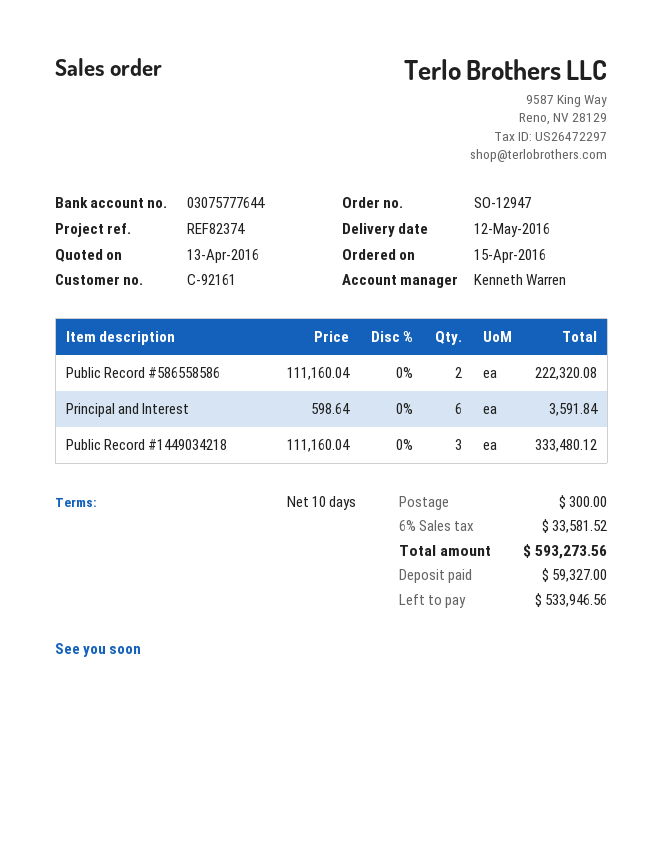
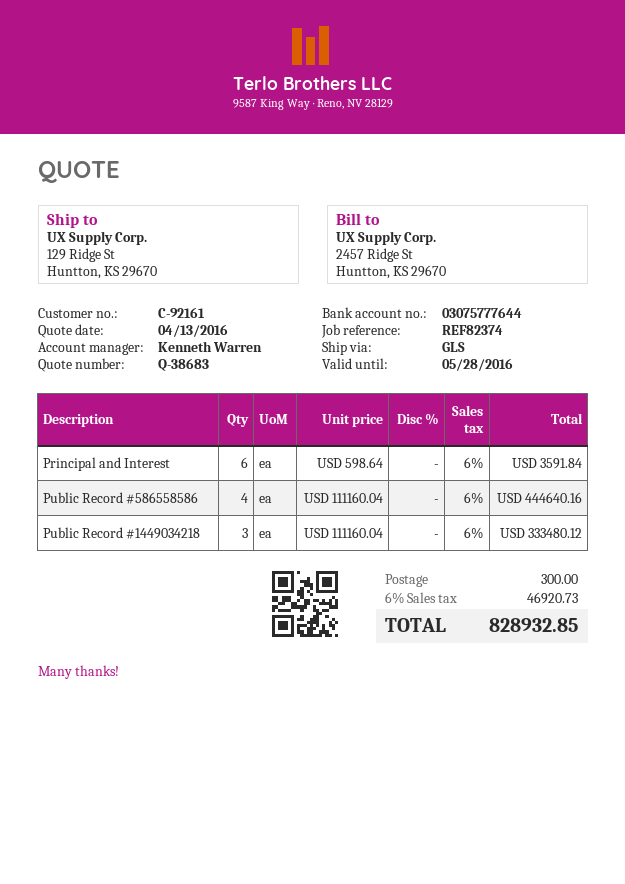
Public Record #586558586: 2 x 111160.04 = 222320.08 -> 4 x 111160.04 = 444640.16
tax: 6% = 33581.52 -> 6% = 46920.73
total: 593273.56 -> 828932.85

